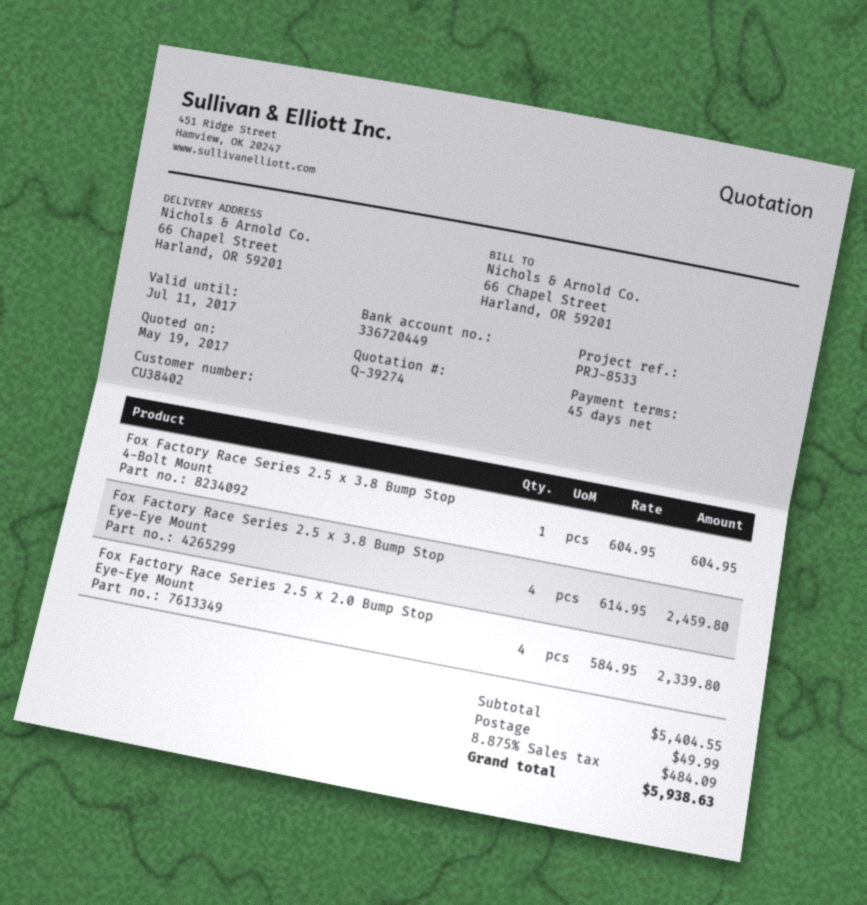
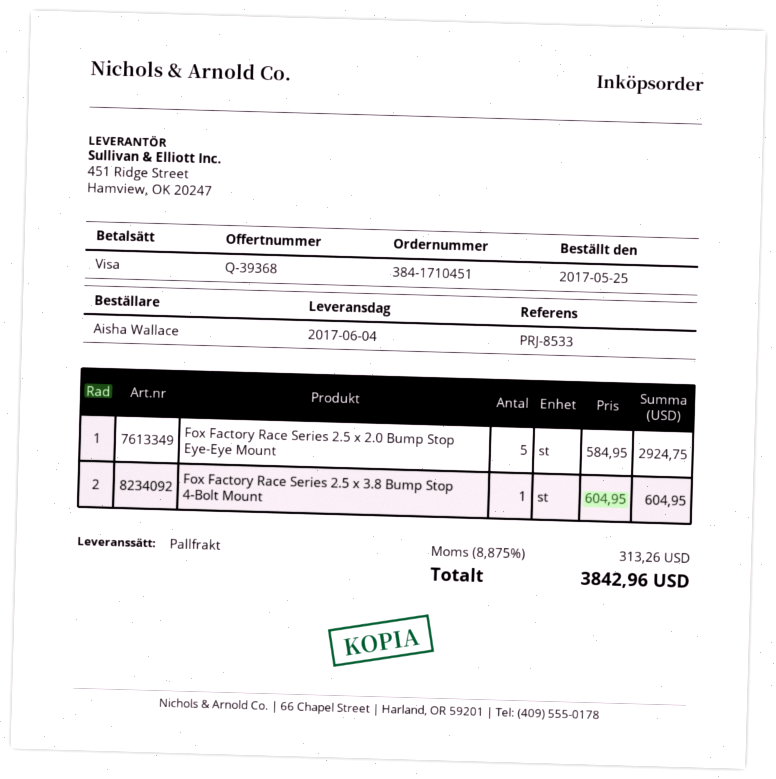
quote number: Q-39274 -> Q-39368
Fox Factory Race Series 2.5 x 3.8 Bump Stop Eye-Eye Mount: 4 x 614.95 = 2459.80 -> none
Fox Factory Race Series 2.5 x 2.0 Bump Stop Eye-Eye Mount: 4 x 584.95 = 2339.80 -> 5 x 584.95 = 2924.75
shipping: 49.99 -> none
tax: 8.875% = 484.09 -> 8.875% = 313.26
total: 5938.63 -> 3842.96

